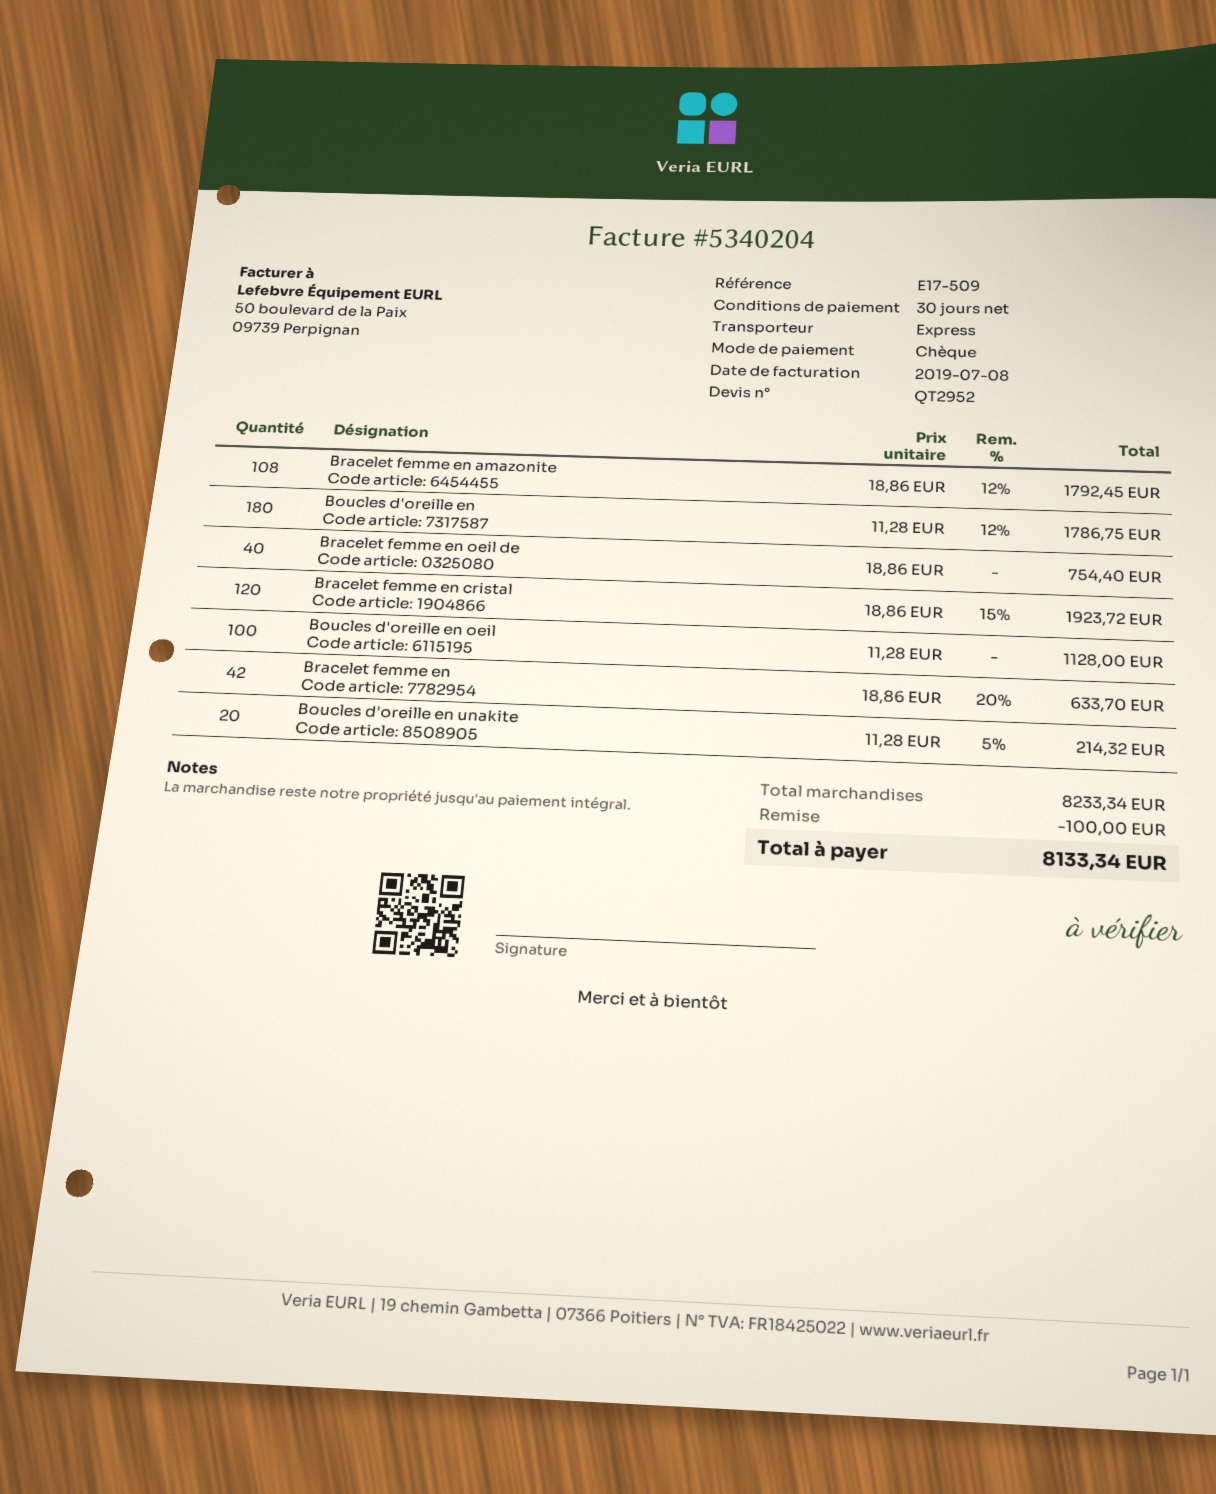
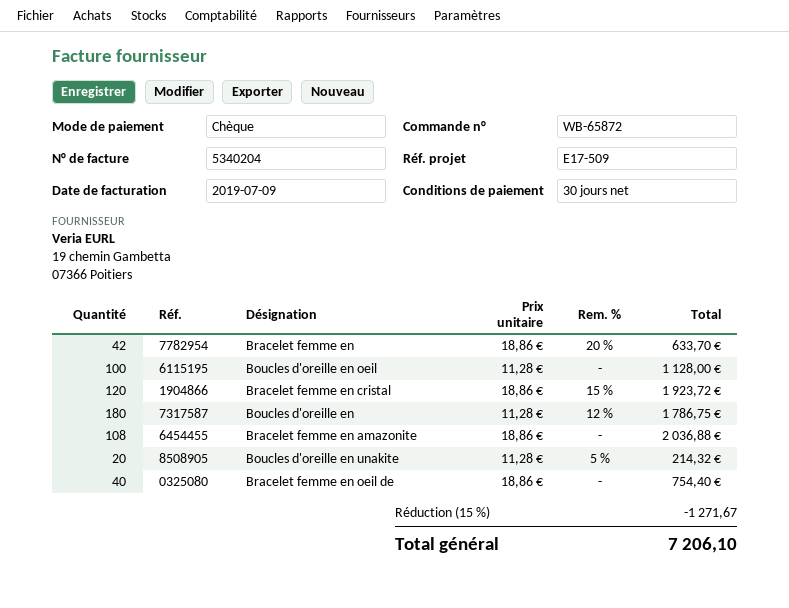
invoice date: 2019-07-08 -> 2019-07-09
Bracelet femme en amazonite: 108 x 18.86 - 12% = 1792.45 -> 108 x 18.86 = 2036.88
discount: 100.00 -> 1271.67
total: 8133.34 -> 7206.10

